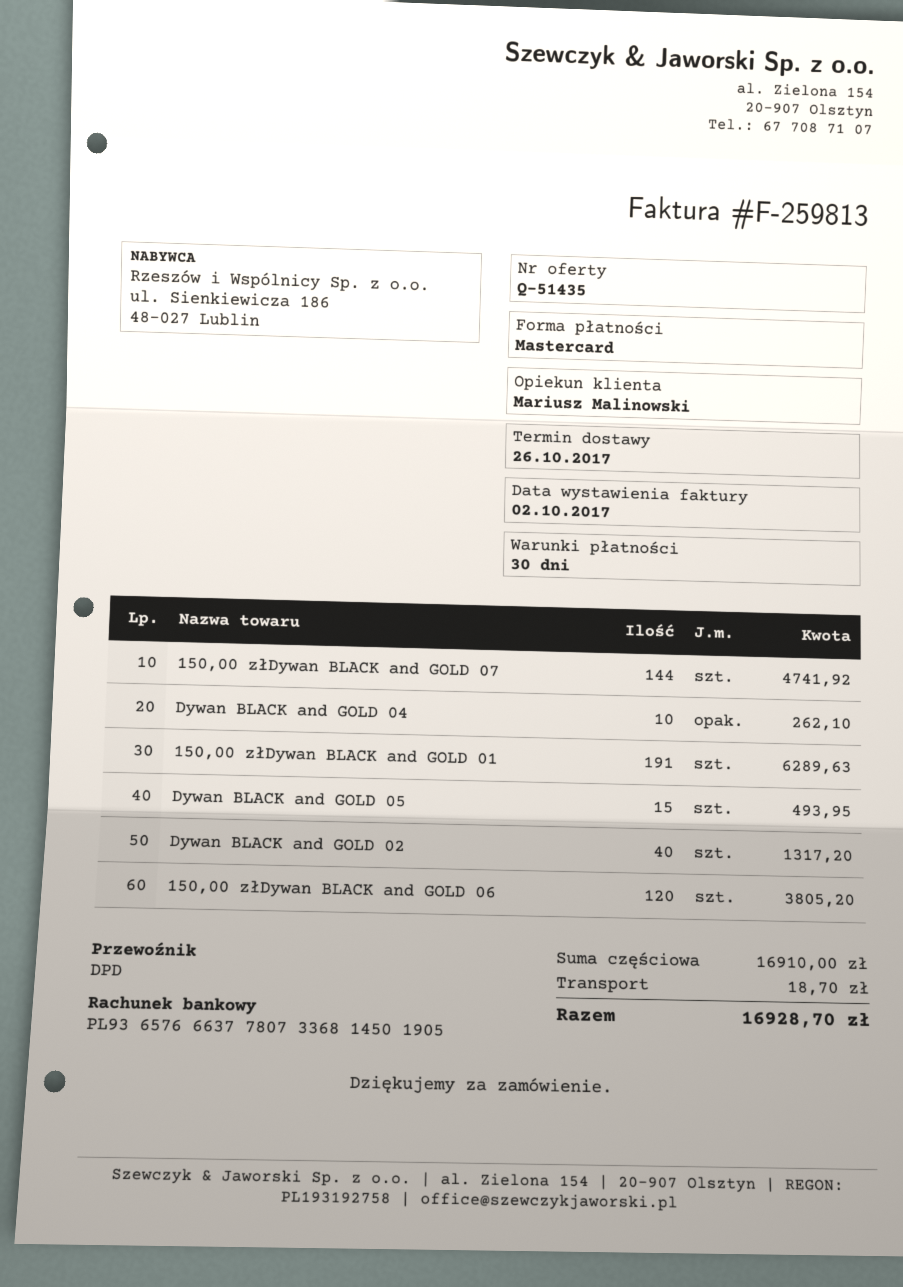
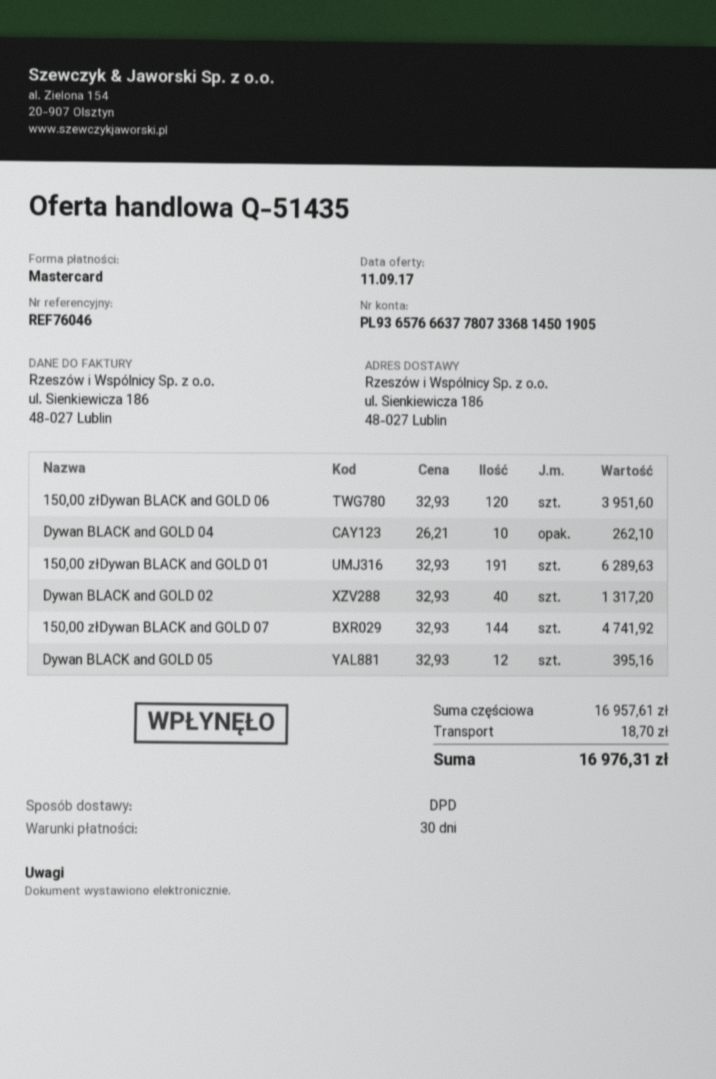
Dywan BLACK and GOLD 05: 15 for 493.95 -> 12 for 395.16
150,00 złDywan BLACK and GOLD 06: 120 for 3805.20 -> 120 for 3951.60
subtotal: 16910.00 -> 16957.61
total: 16928.70 -> 16976.31

